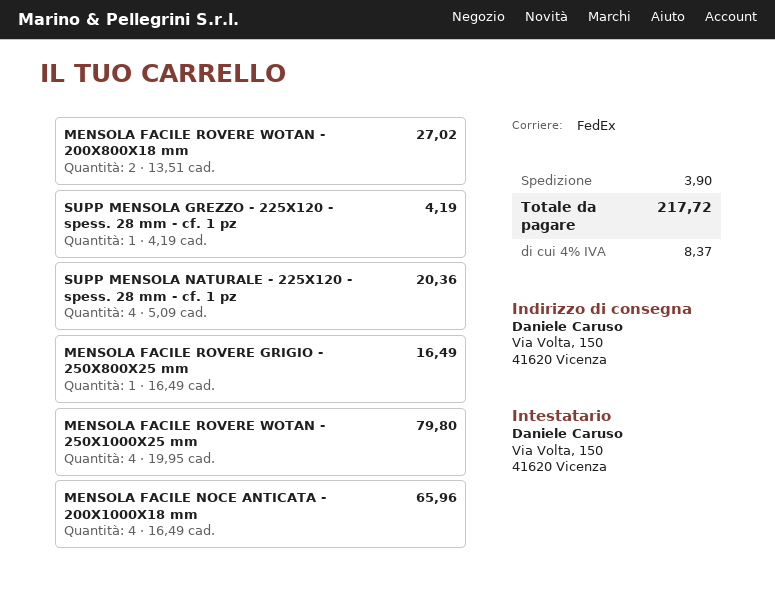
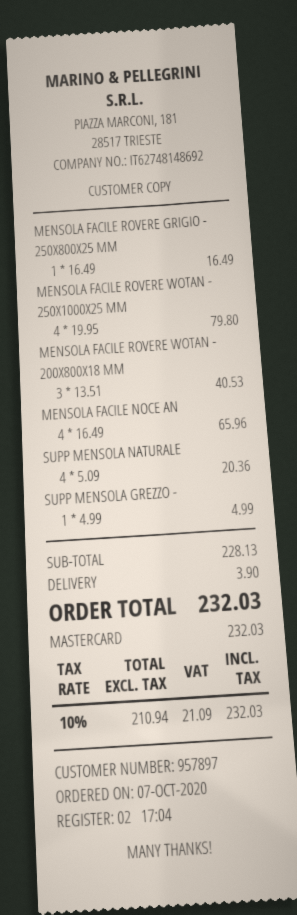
MENSOLA FACILE ROVERE WOTAN - 200X800X18 mm: 2 x 13.51 = 27.02 -> 3 x 13.51 = 40.53
SUPP MENSOLA GREZZO - 225X120 - spess. 28 mm - cf. 1 pz: 1 x 4.19 = 4.19 -> 1 x 4.99 = 4.99
tax: 4% = 8.37 -> 10% = 21.09
total: 217.72 -> 232.03

